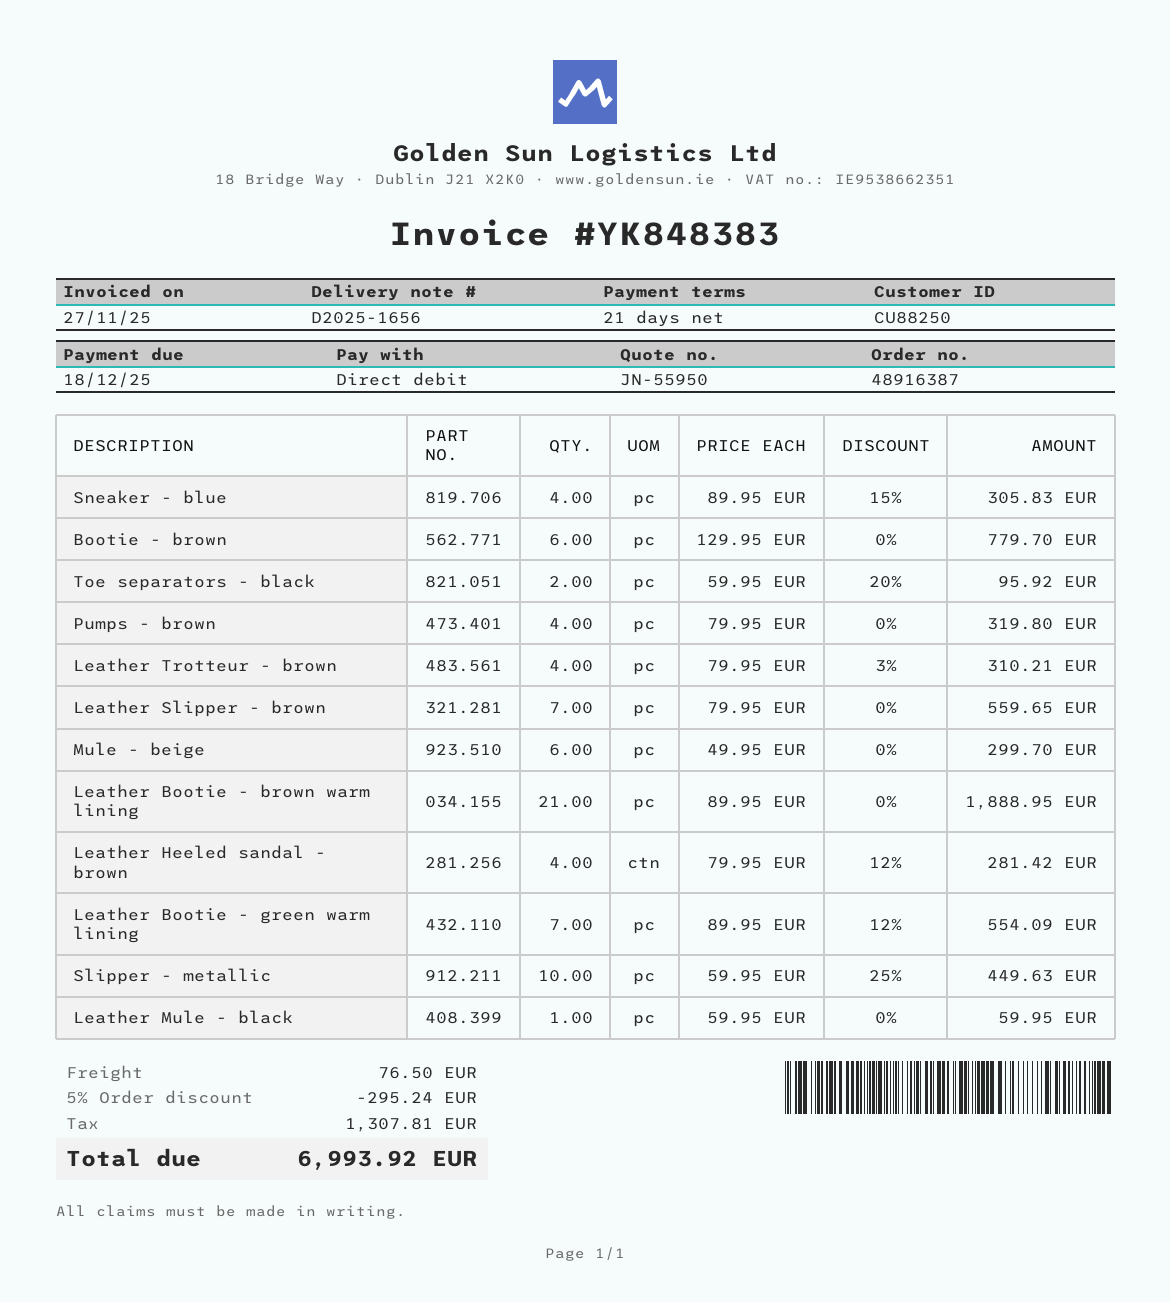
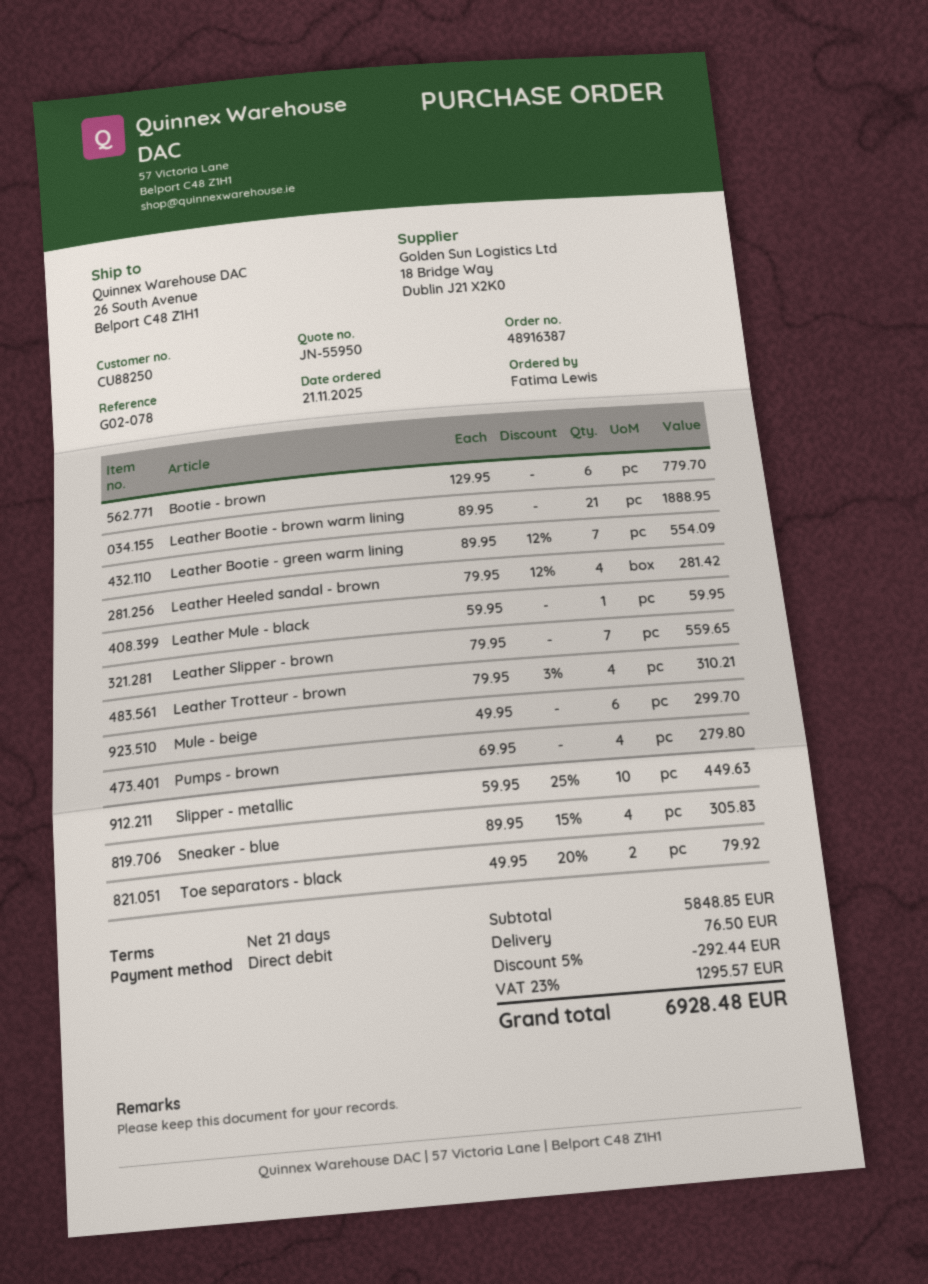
Toe separators - black: 2 x 59.95 - 20% = 95.92 -> 2 x 49.95 - 20% = 79.92
Pumps - brown: 4 x 79.95 = 319.80 -> 4 x 69.95 = 279.80
discount: 5% = 295.24 -> 5% = 292.44
tax: 1307.81 -> 1295.57
total: 6993.92 -> 6928.48

